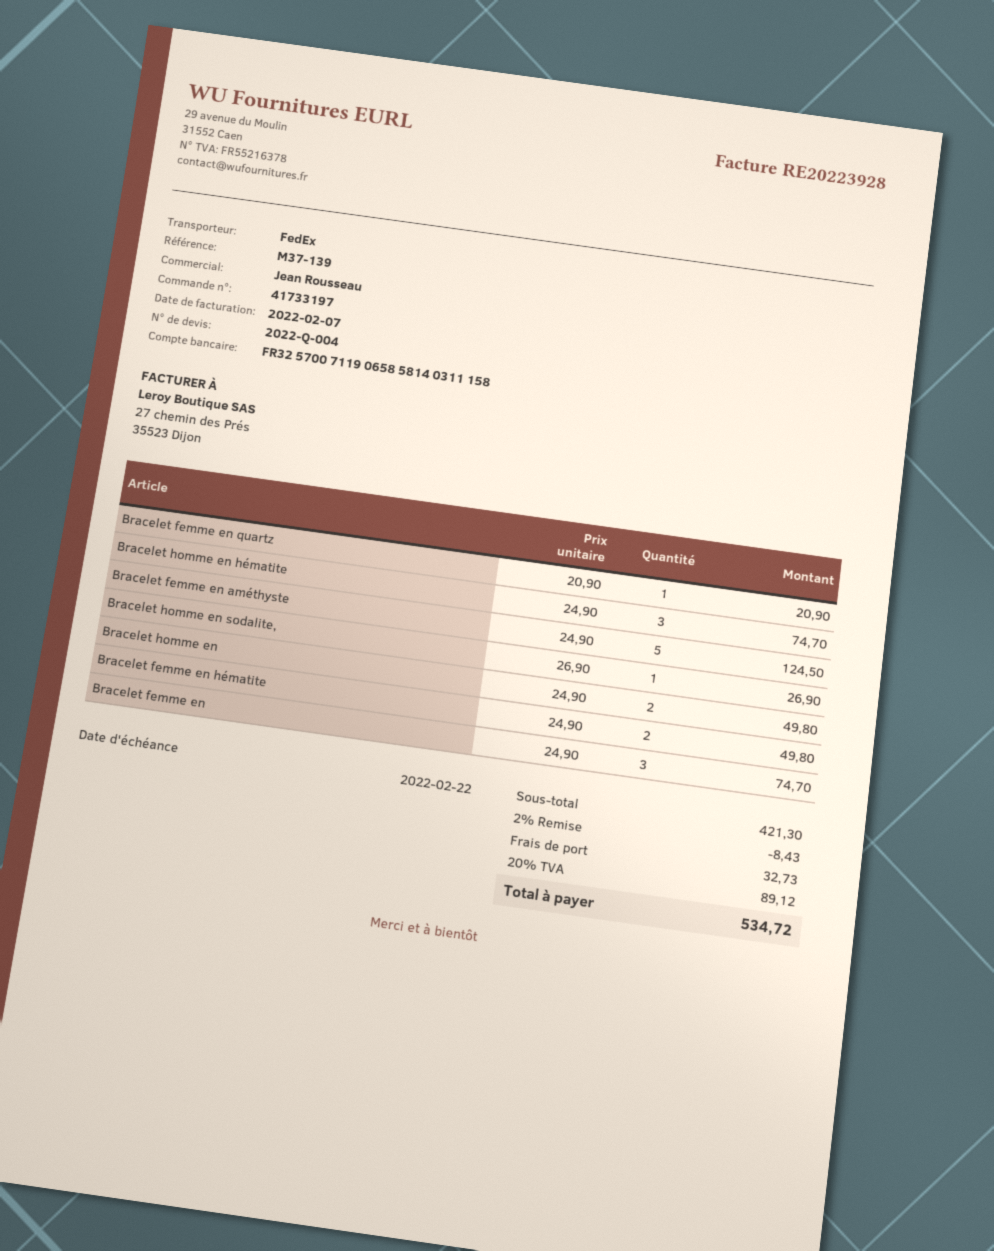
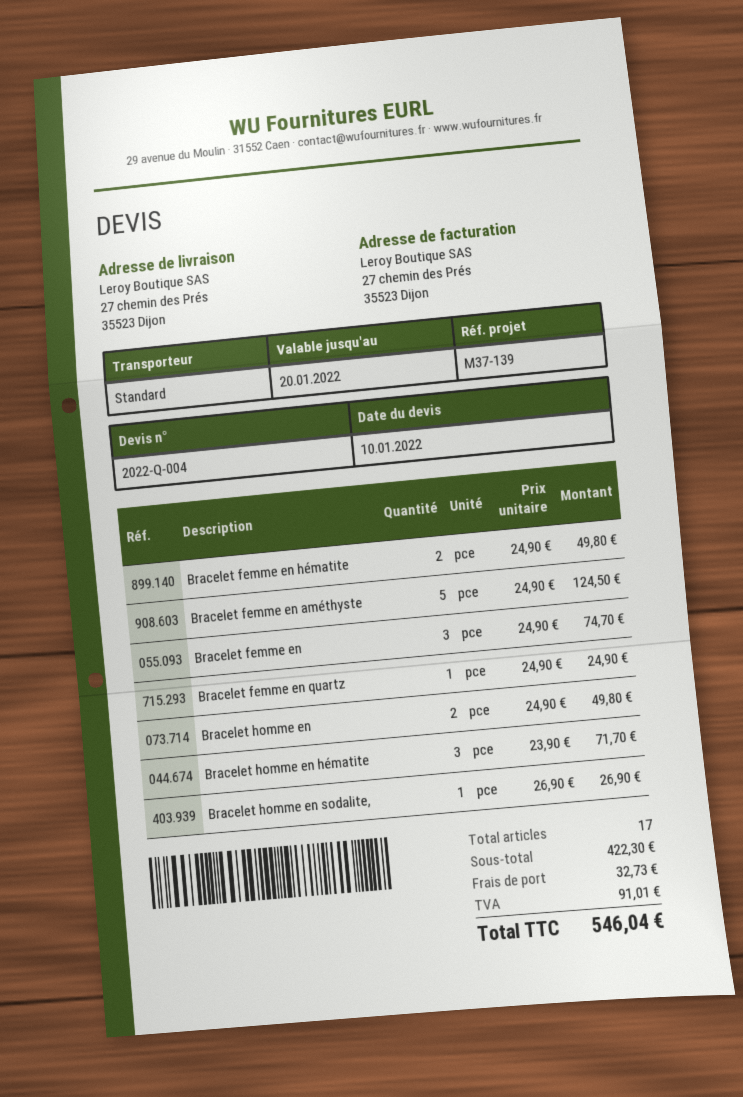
shipping method: FedEx -> standard
Bracelet femme en quartz: 1 x 20.90 = 20.90 -> 1 x 24.90 = 24.90
Bracelet homme en hématite: 3 x 24.90 = 74.70 -> 3 x 23.90 = 71.70
subtotal: 421.30 -> 422.30
discount: 2% = 8.43 -> none
tax: 89.12 -> 91.01
total: 534.72 -> 546.04

